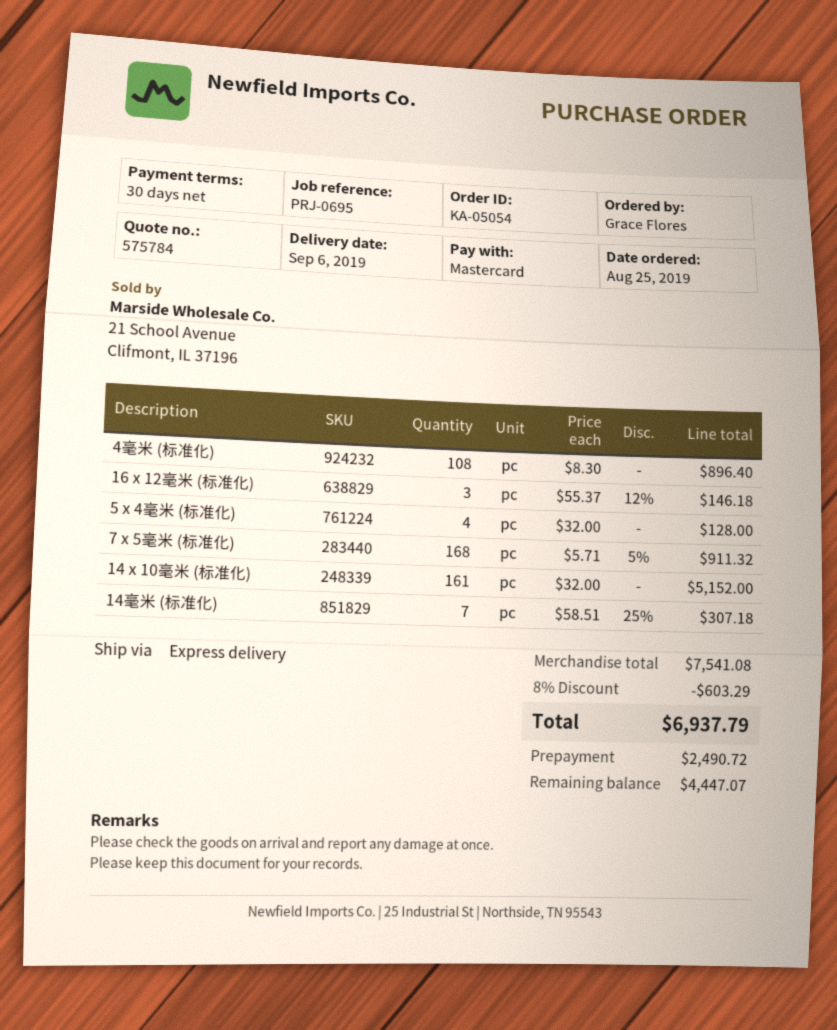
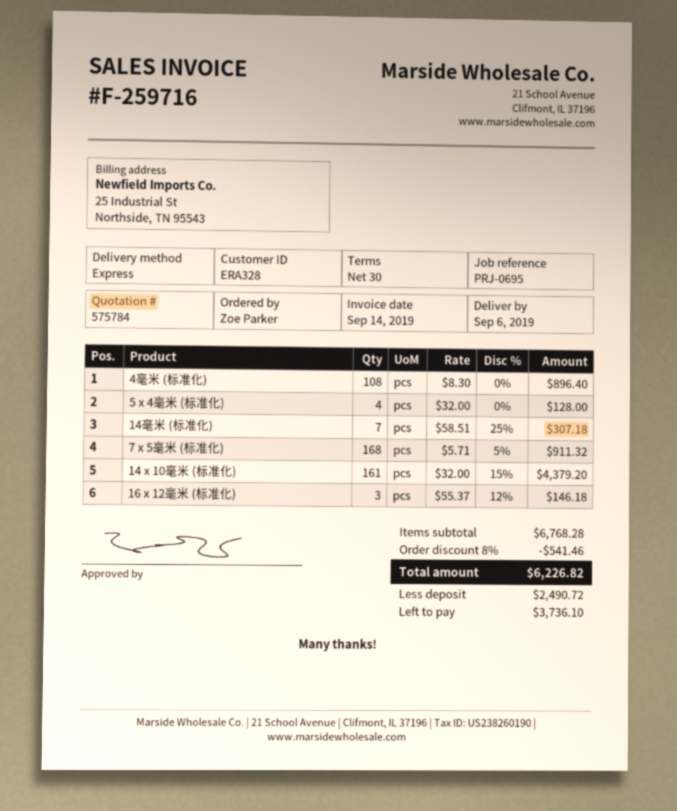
ordered by: Grace Flores -> Zoe Parker
14 x 10毫米 (标准化): 161 x 32.00 = 5152.00 -> 161 x 32.00 - 15% = 4379.20
subtotal: 7541.08 -> 6768.28
discount: 8% = 603.29 -> 8% = 541.46
total: 6937.79 -> 6226.82
balance: 4447.07 -> 3736.10

